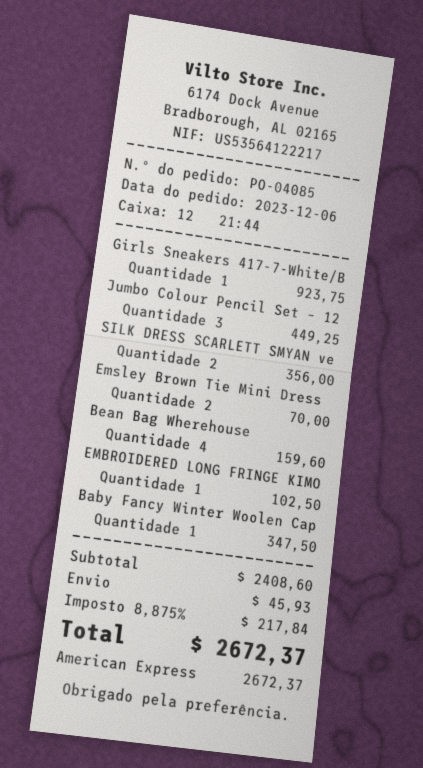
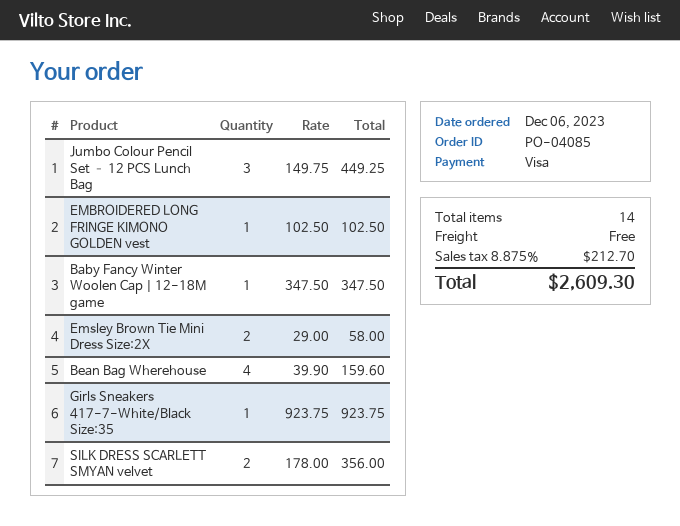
payment method: American Express -> Visa
Emsley Brown Tie Mini Dress: 2 for 70.00 -> 2 for 58.00
shipping: 45.93 -> 0.00
tax: 8.875% = 217.84 -> 8.875% = 212.70
total: 2672.37 -> 2609.30

